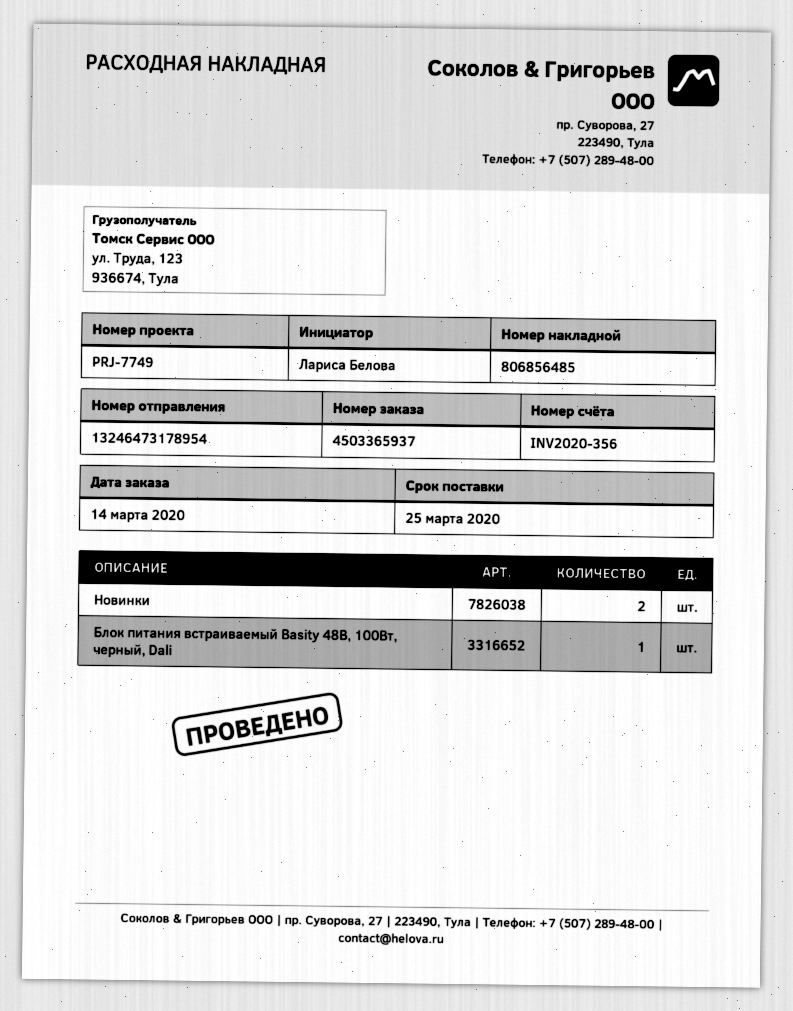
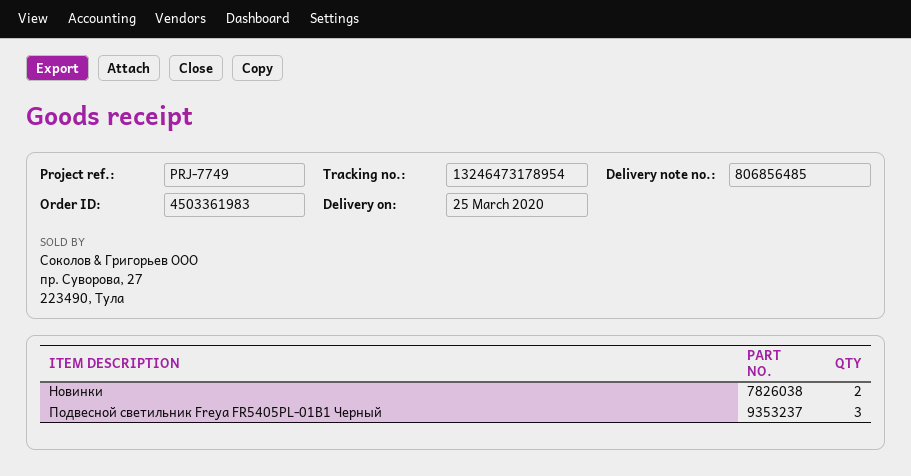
order number: 4503365937 -> 4503361983
Блок питания встраиваемый Basity 48В, 100Вт, черный, Dali: 1 -> none
Подвесной светильник Freya FR5405PL-01B1 Черный: none -> 3

